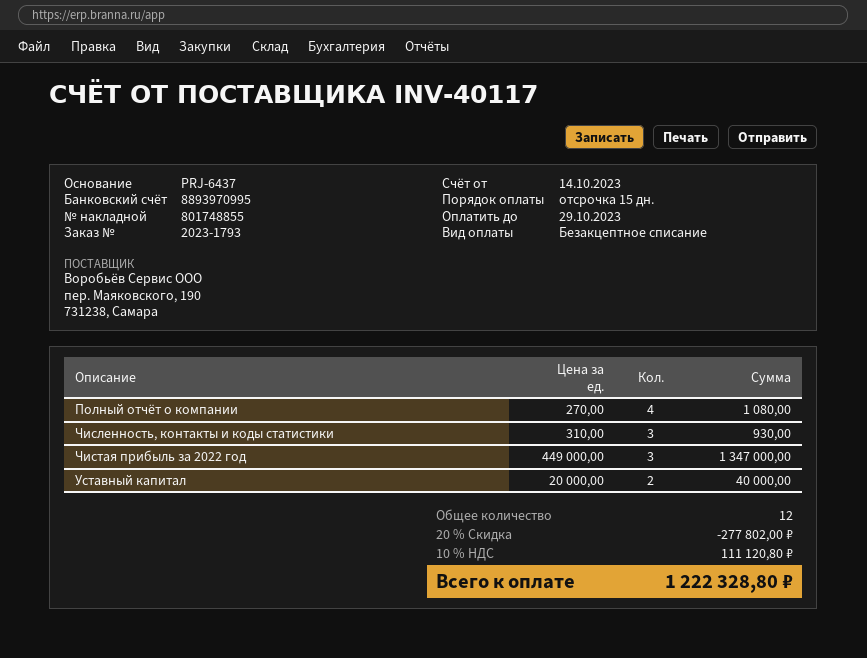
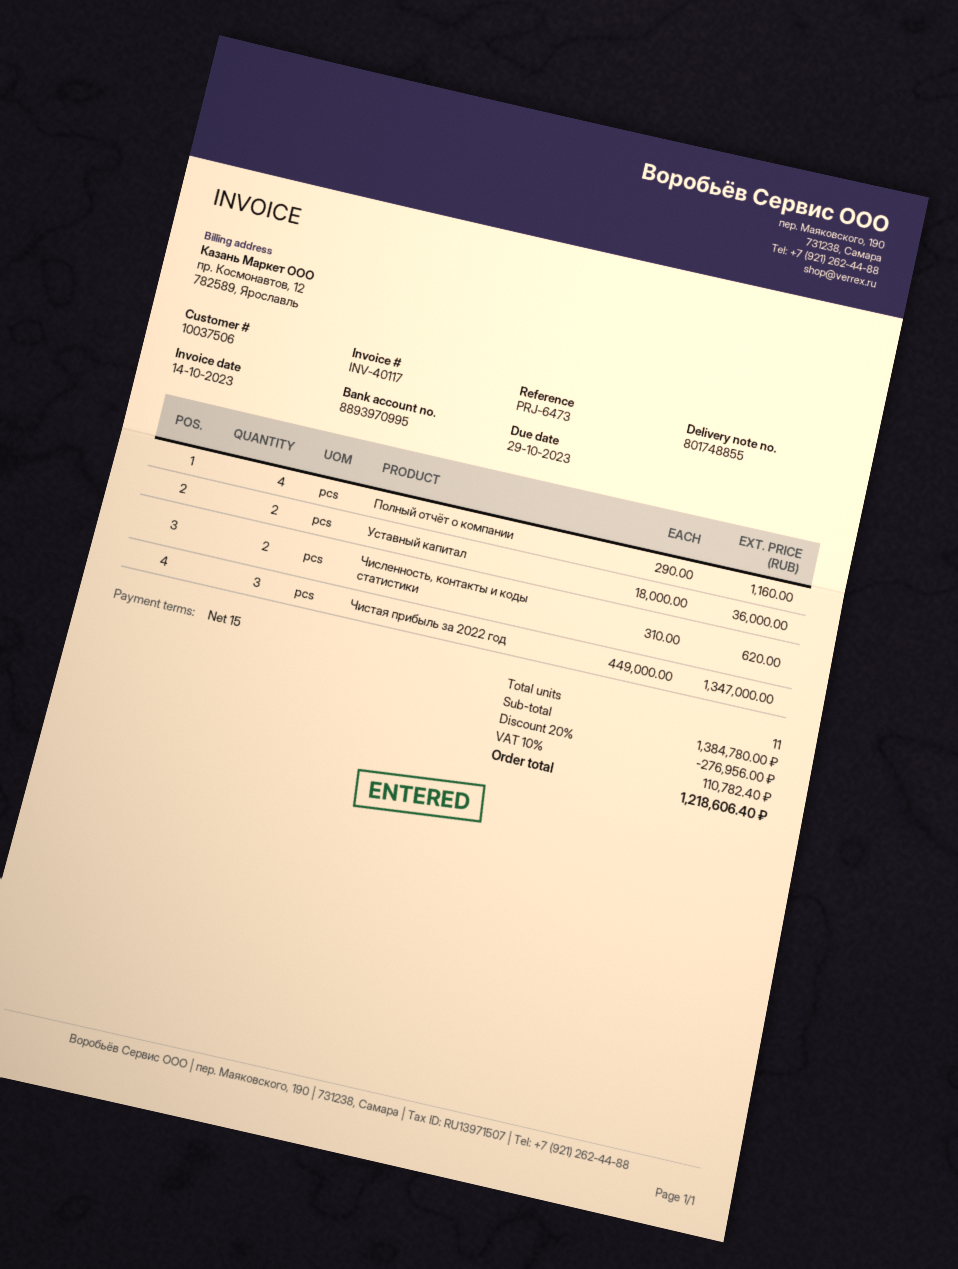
reference: PRJ-6437 -> PRJ-6473
Полный отчёт о компании: 4 x 270.00 = 1080.00 -> 4 x 290.00 = 1160.00
Численность, контакты и коды статистики: 3 x 310.00 = 930.00 -> 2 x 310.00 = 620.00
Уставный капитал: 2 x 20000.00 = 40000.00 -> 2 x 18000.00 = 36000.00
total quantity: 12 -> 11
discount: 20% = 277802.00 -> 20% = 276956.00
tax: 10% = 111120.80 -> 10% = 110782.40
total: 1222328.80 -> 1218606.40

